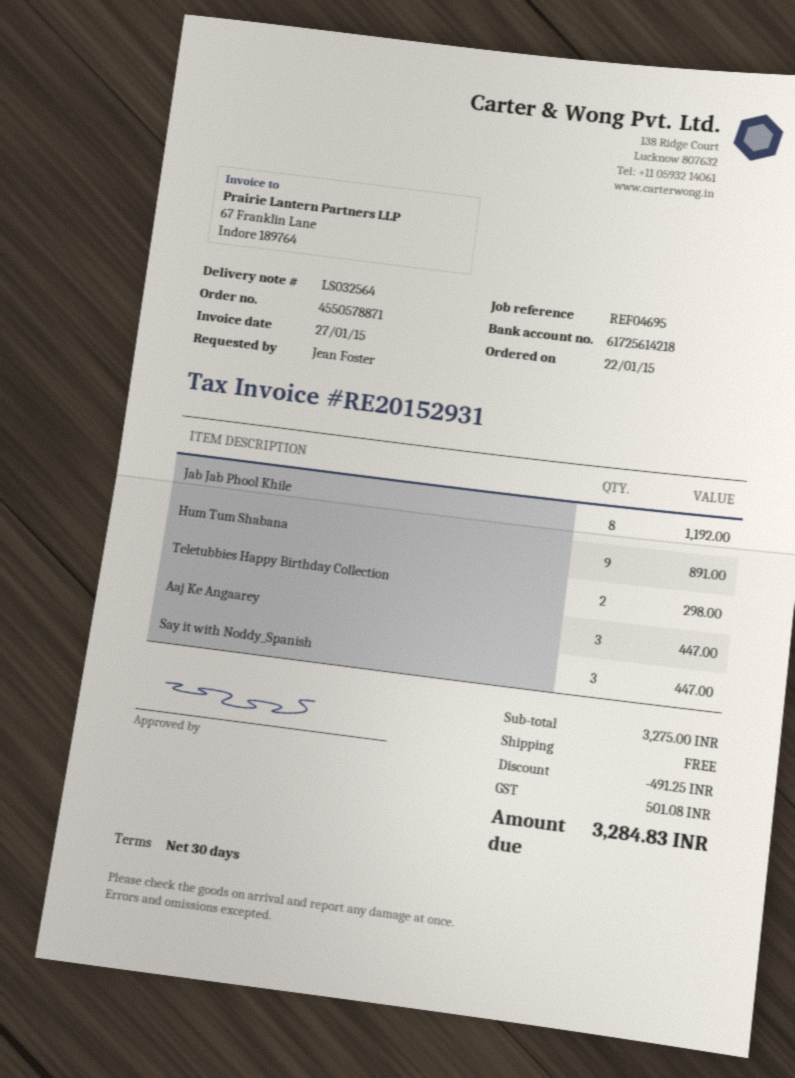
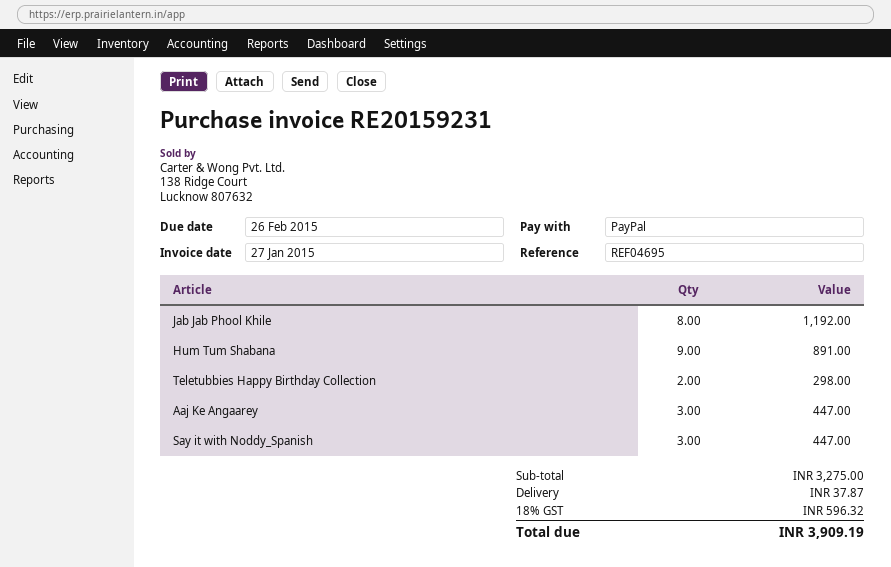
invoice number: RE20152931 -> RE20159231
discount: 491.25 -> none
shipping: 0.00 -> 37.87
tax: 501.08 -> 596.32
total: 3284.83 -> 3909.19

